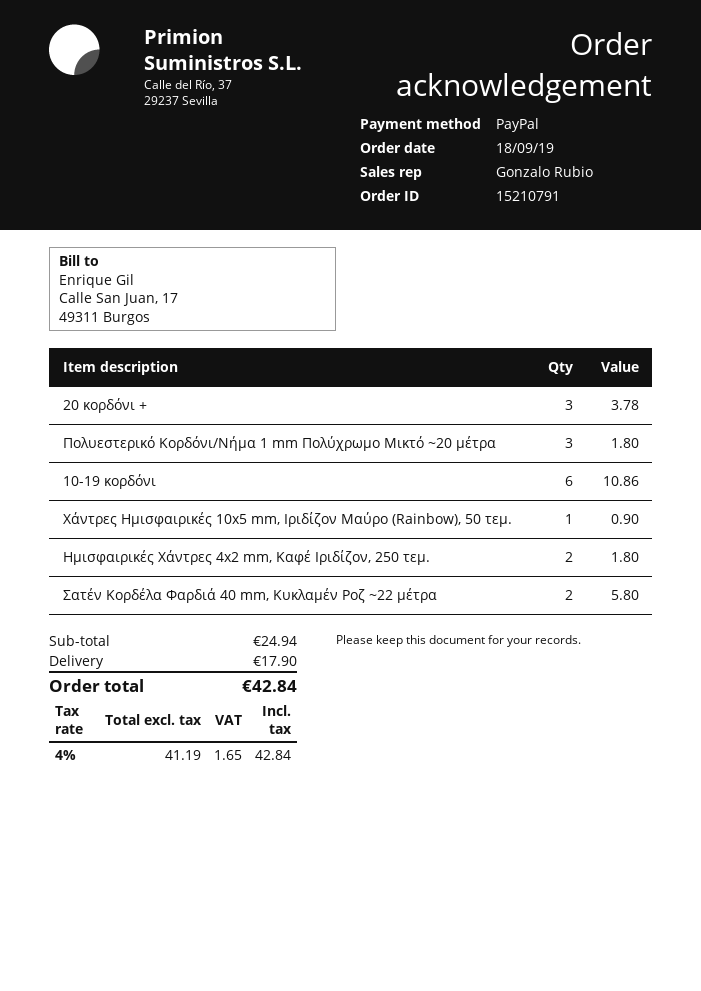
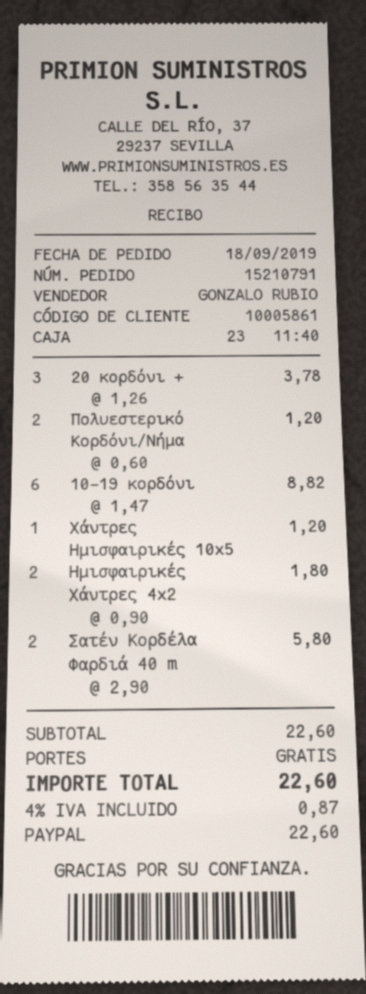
Πολυεστερικό Κορδόνι/Νήμα 1 mm Πολύχρωμο Μικτό ~20 μέτρα: 3 for 1.80 -> 2 for 1.20
10-19 κορδόνι: 6 for 10.86 -> 6 for 8.82
Χάντρες Ημισφαιρικές 10x5 mm, Ιριδίζον Μαύρο (Rainbow), 50 τεμ.: 1 for 0.90 -> 1 for 1.20
subtotal: 24.94 -> 22.60
shipping: 17.90 -> 0.00
tax: 4% = 1.65 -> 4% = 0.87
total: 42.84 -> 22.60

